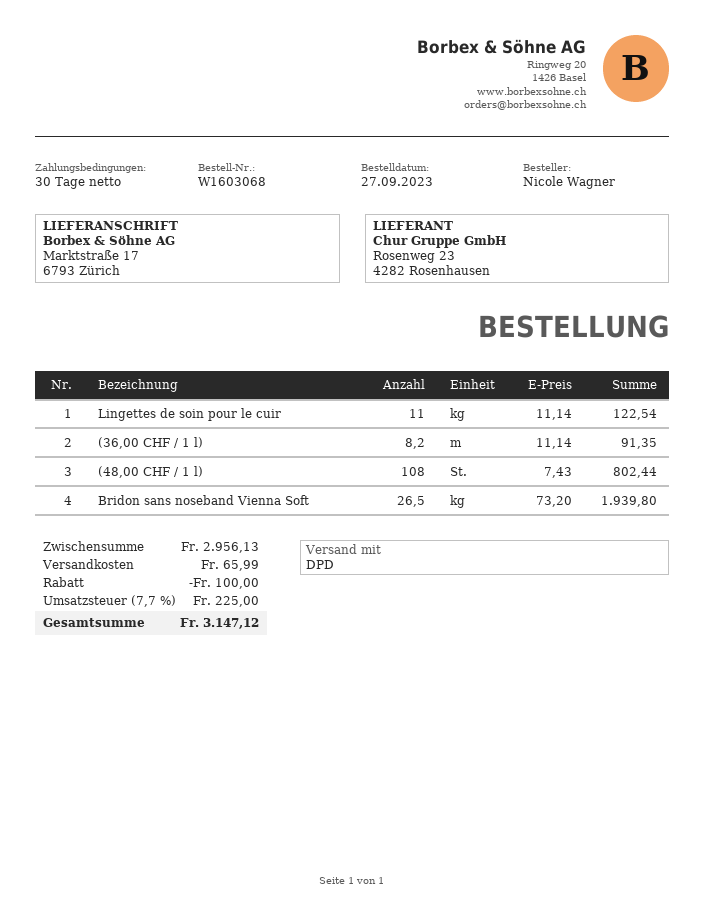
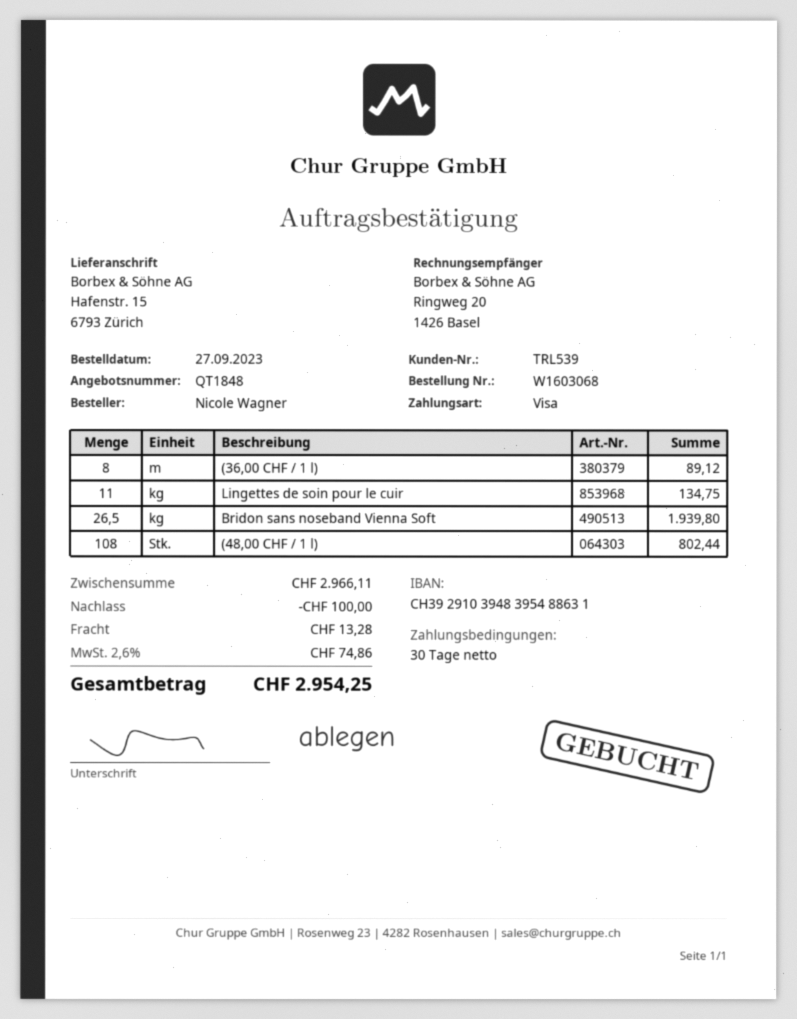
ship to: Marktstraße 17, 6793 Zürich -> Hafenstr. 15, 6793 Zürich
Lingettes de soin pour le cuir: 11 for 122.54 -> 11 for 134.75
(36,00 CHF / 1 l): 8.2 for 91.35 -> 8 for 89.12
subtotal: 2956.13 -> 2966.11
shipping: 65.99 -> 13.28
tax: 7.7% = 225.00 -> 2.6% = 74.86
total: 3147.12 -> 2954.25

